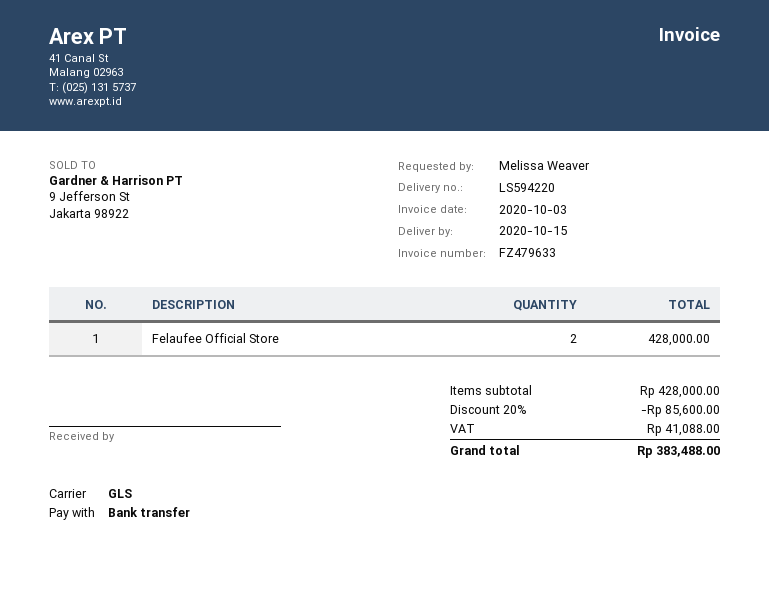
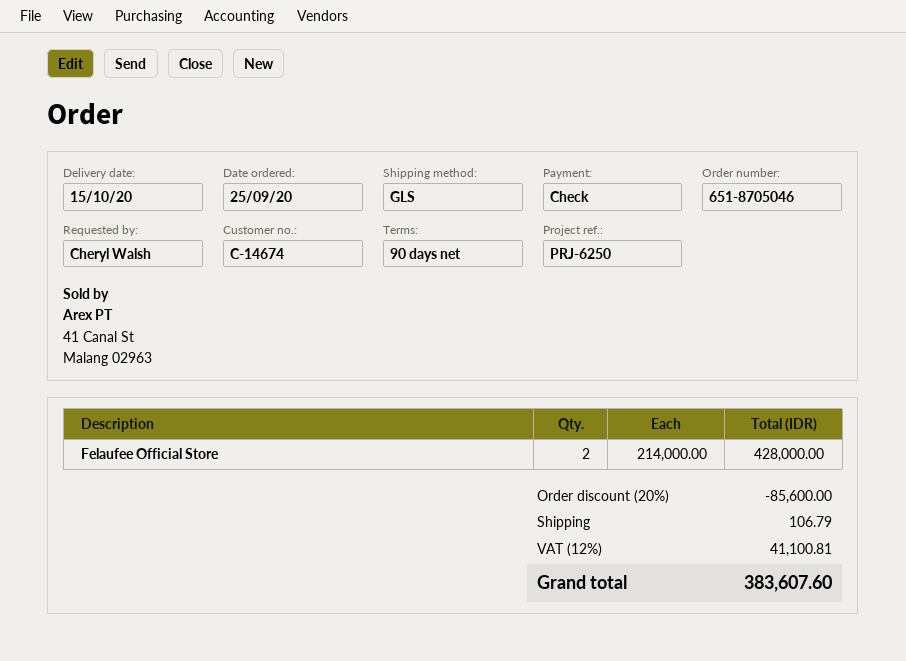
ordered by: Melissa Weaver -> Cheryl Walsh
payment method: bank transfer -> cheque
shipping: none -> 106.79
tax: 41088.00 -> 41100.81
total: 383488.00 -> 383607.60

